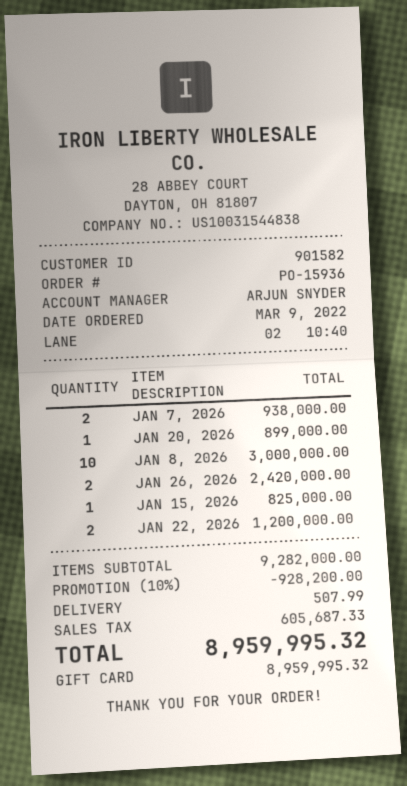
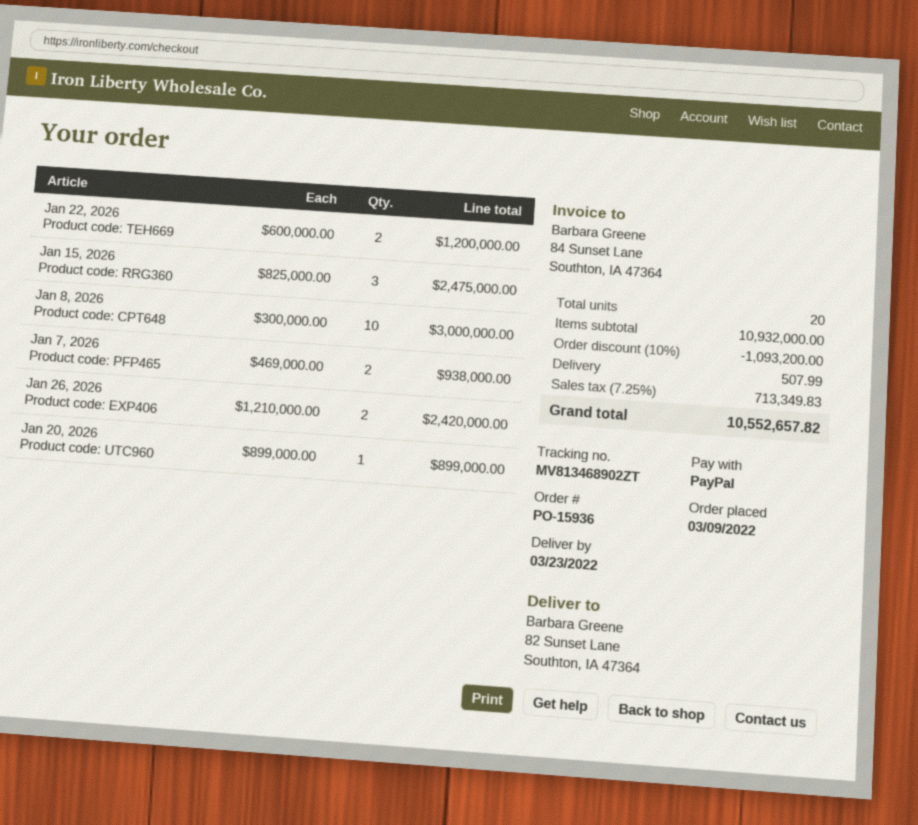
payment method: gift card -> PayPal
JAN 15, 2026: 1 for 825000.00 -> 3 for 2475000.00
subtotal: 9282000.00 -> 10932000.00
discount: 10% = 928200.00 -> 10% = 1093200.00
tax: 605687.33 -> 713349.83
total: 8959995.32 -> 10552657.82

